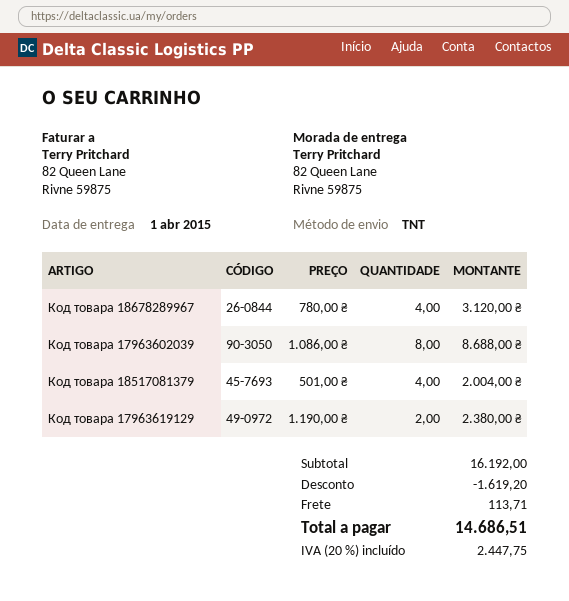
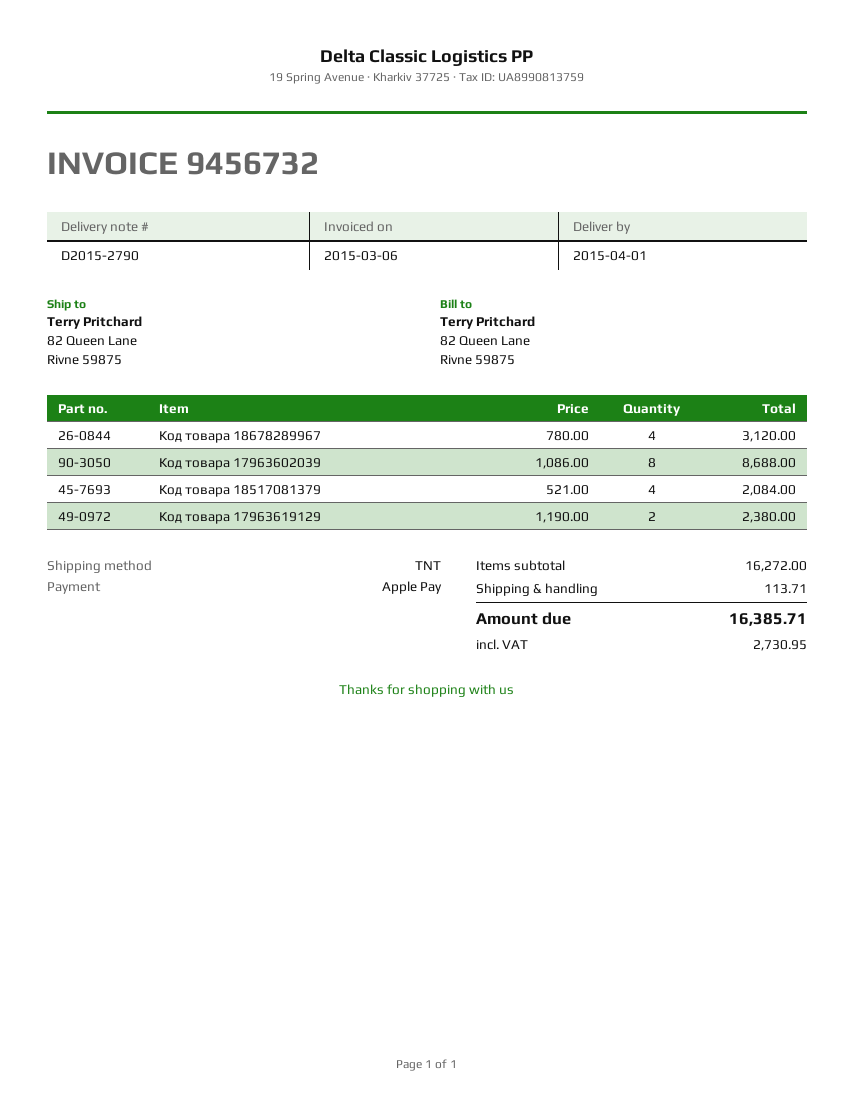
Код товара 18517081379: 4 x 501.00 = 2004.00 -> 4 x 521.00 = 2084.00
subtotal: 16192.00 -> 16272.00
discount: 1619.20 -> none
tax: 2447.75 -> 2730.95
total: 14686.51 -> 16385.71

